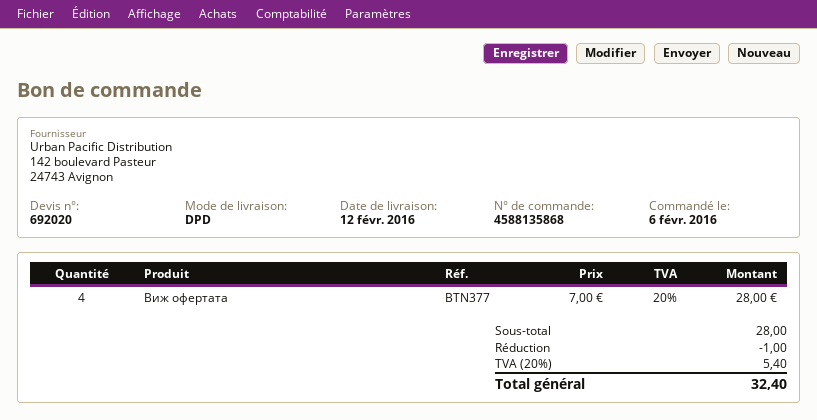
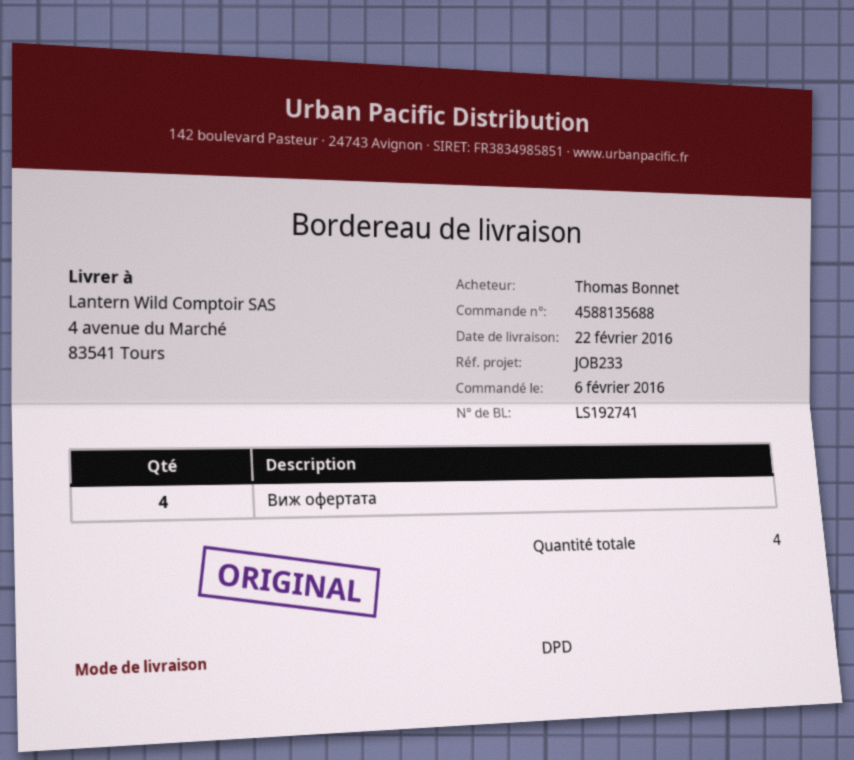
order number: 4588135868 -> 4588135688
delivery date: 2016-02-12 -> 2016-02-22

